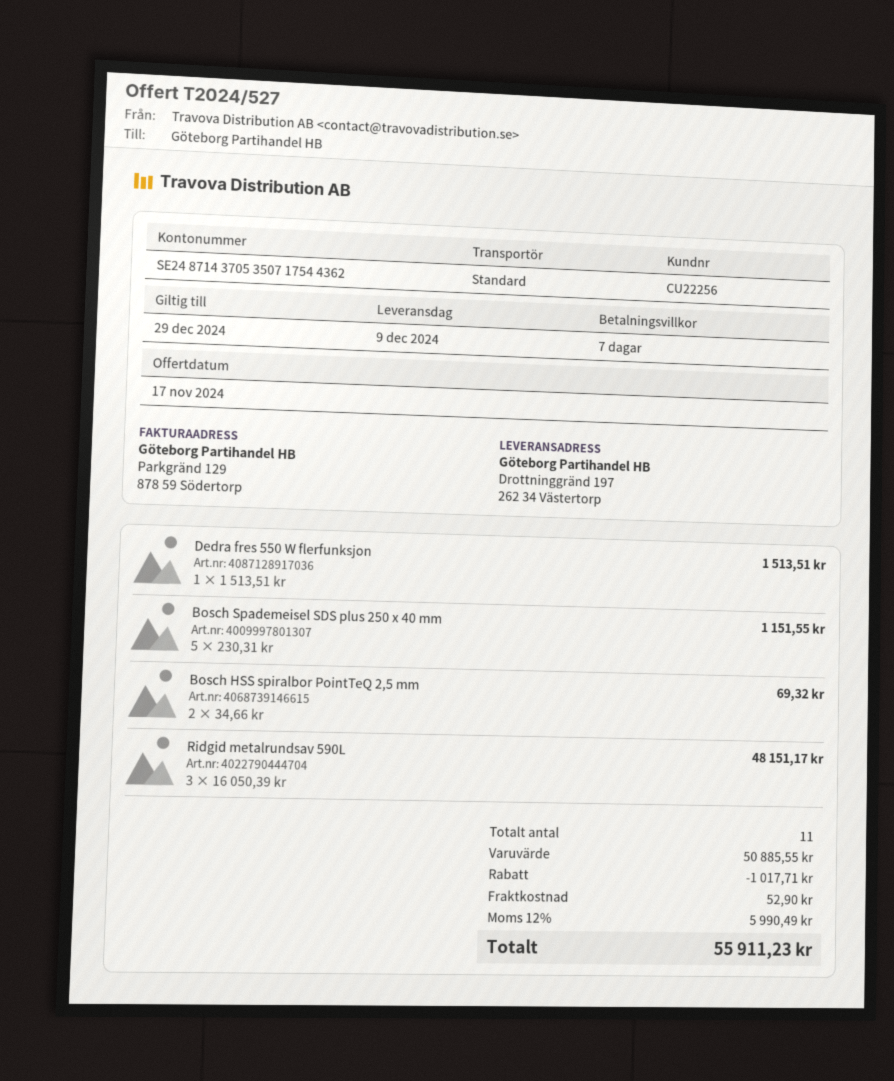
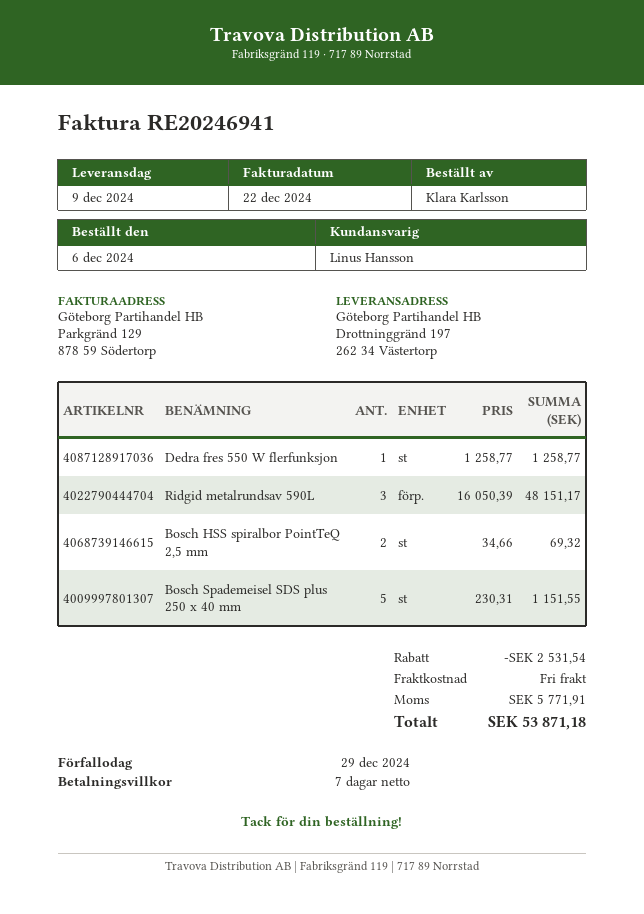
Dedra fres 550 W flerfunksjon: 1 x 1513.51 = 1513.51 -> 1 x 1258.77 = 1258.77
discount: 1017.71 -> 2531.54
shipping: 52.90 -> 0.00
tax: 5990.49 -> 5771.91
total: 55911.23 -> 53871.18

